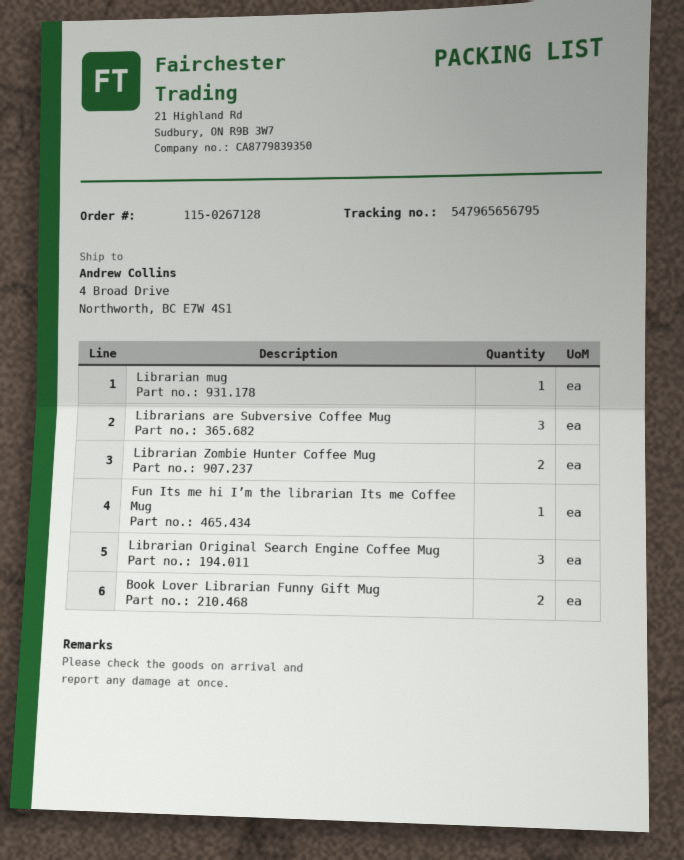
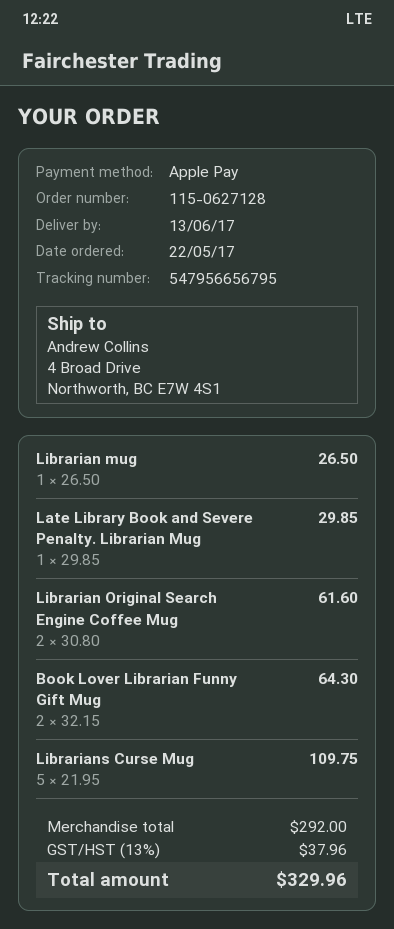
order number: 115-0267128 -> 115-0627128
tracking number: 547965656795 -> 547956656795
Librarians are Subversive Coffee Mug: 3 -> none
Librarian Zombie Hunter Coffee Mug: 2 -> none
Fun Its me hi I’m the librarian Its me Coffee Mug: 1 -> none
Librarian Original Search Engine Coffee Mug: 3 -> 2
Late Library Book and Severe Penalty. Librarian Mug: none -> 1
Librarians Curse Mug: none -> 5

